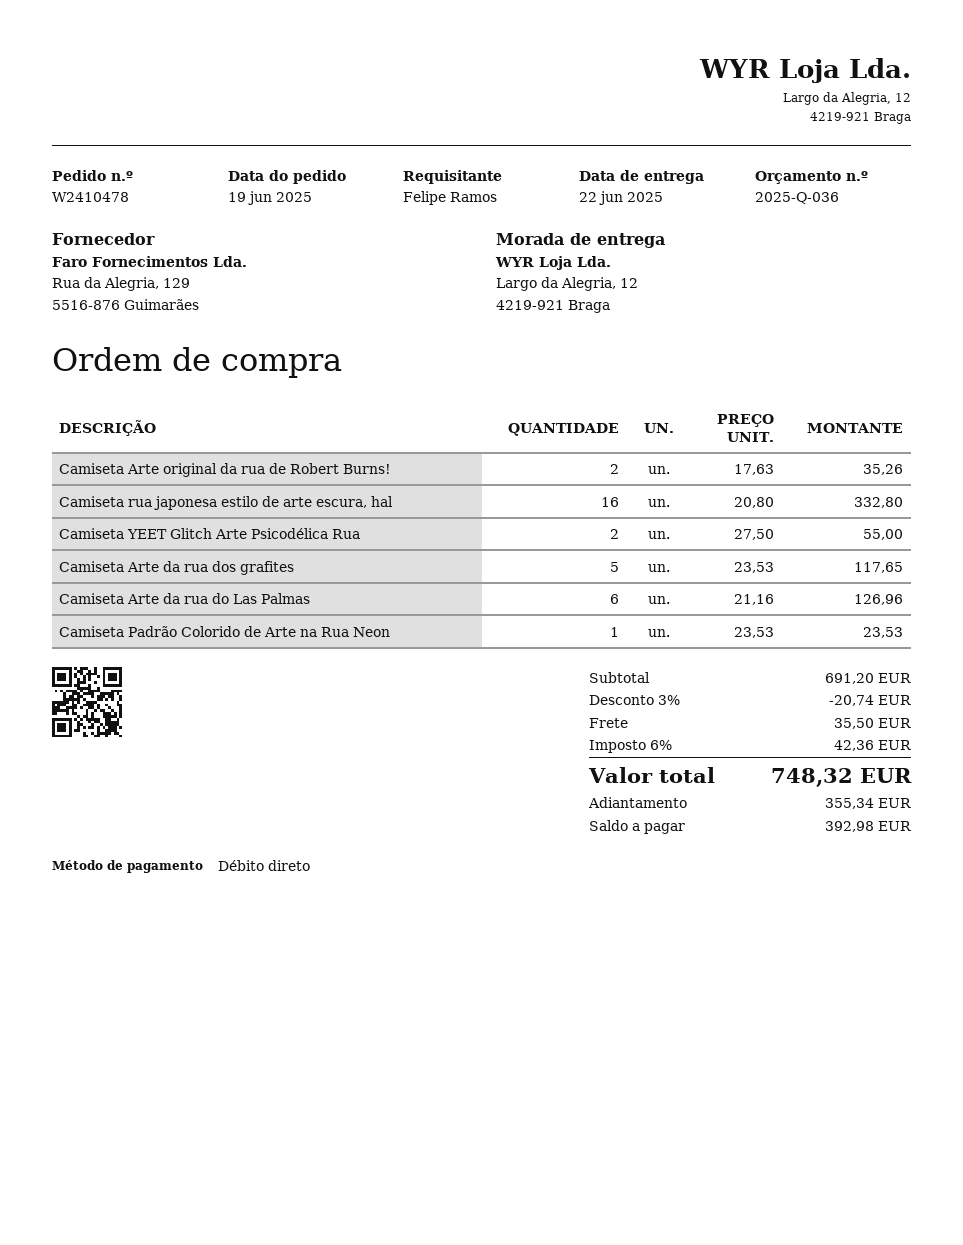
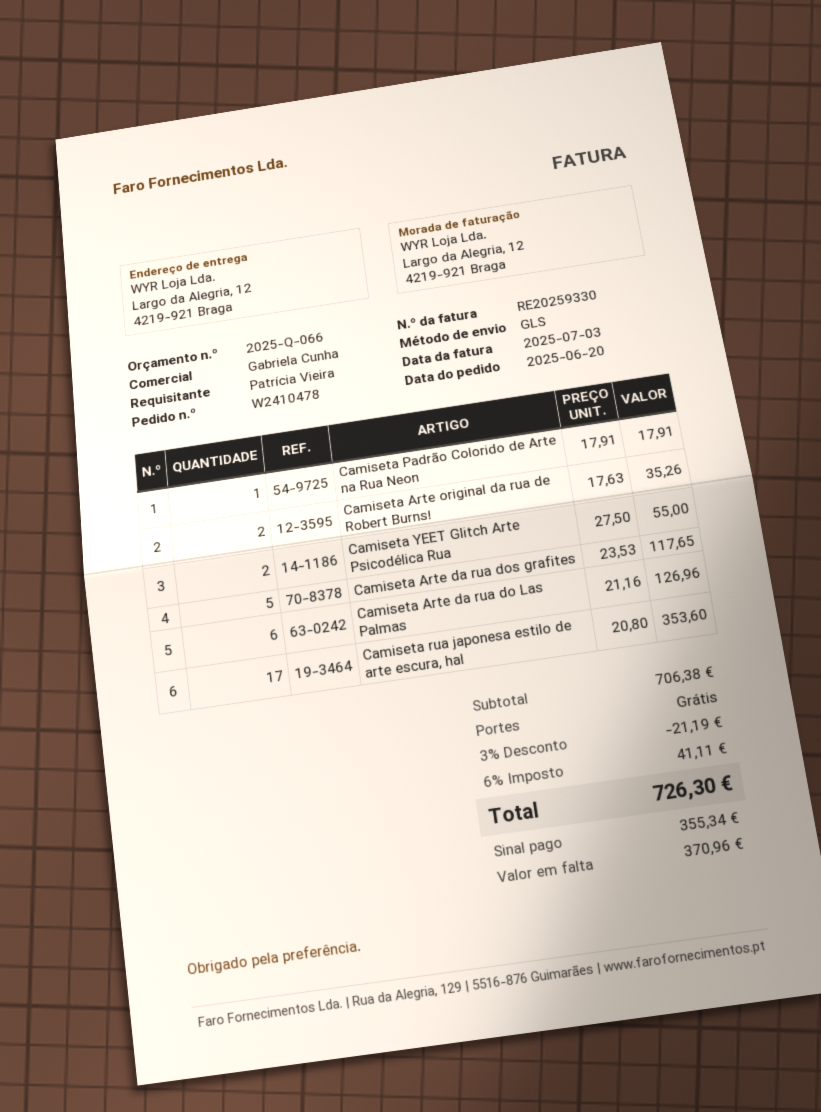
quote number: 2025-Q-036 -> 2025-Q-066
order date: 2025-06-19 -> 2025-06-20
ordered by: Felipe Ramos -> Patrícia Vieira
Camiseta rua japonesa estilo de arte escura, hal: 16 x 20.80 = 332.80 -> 17 x 20.80 = 353.60
Camiseta Padrão Colorido de Arte na Rua Neon: 1 x 23.53 = 23.53 -> 1 x 17.91 = 17.91
subtotal: 691.20 -> 706.38
discount: 3% = 20.74 -> 3% = 21.19
shipping: 35.50 -> 0.00
tax: 6% = 42.36 -> 6% = 41.11
total: 748.32 -> 726.30
balance: 392.98 -> 370.96

